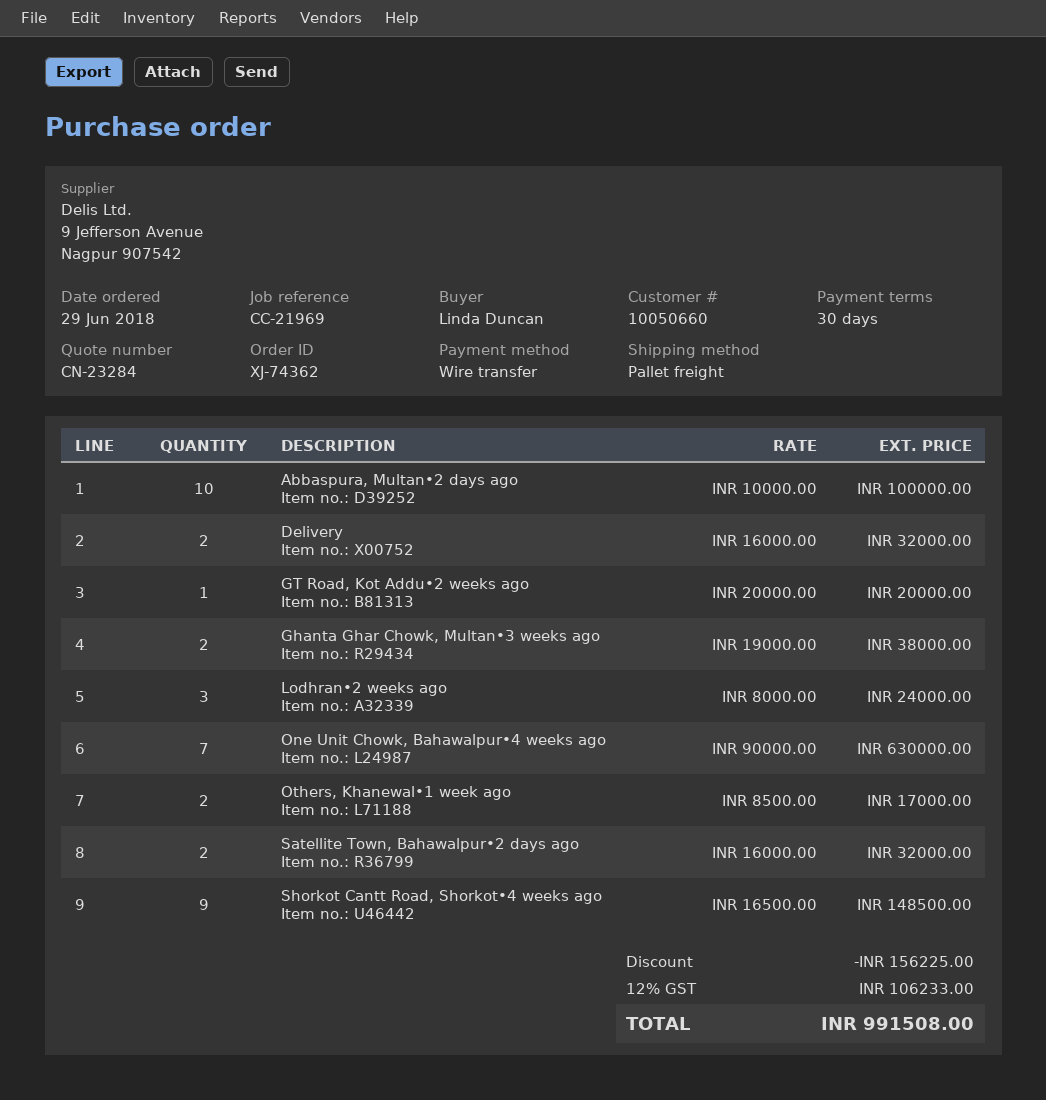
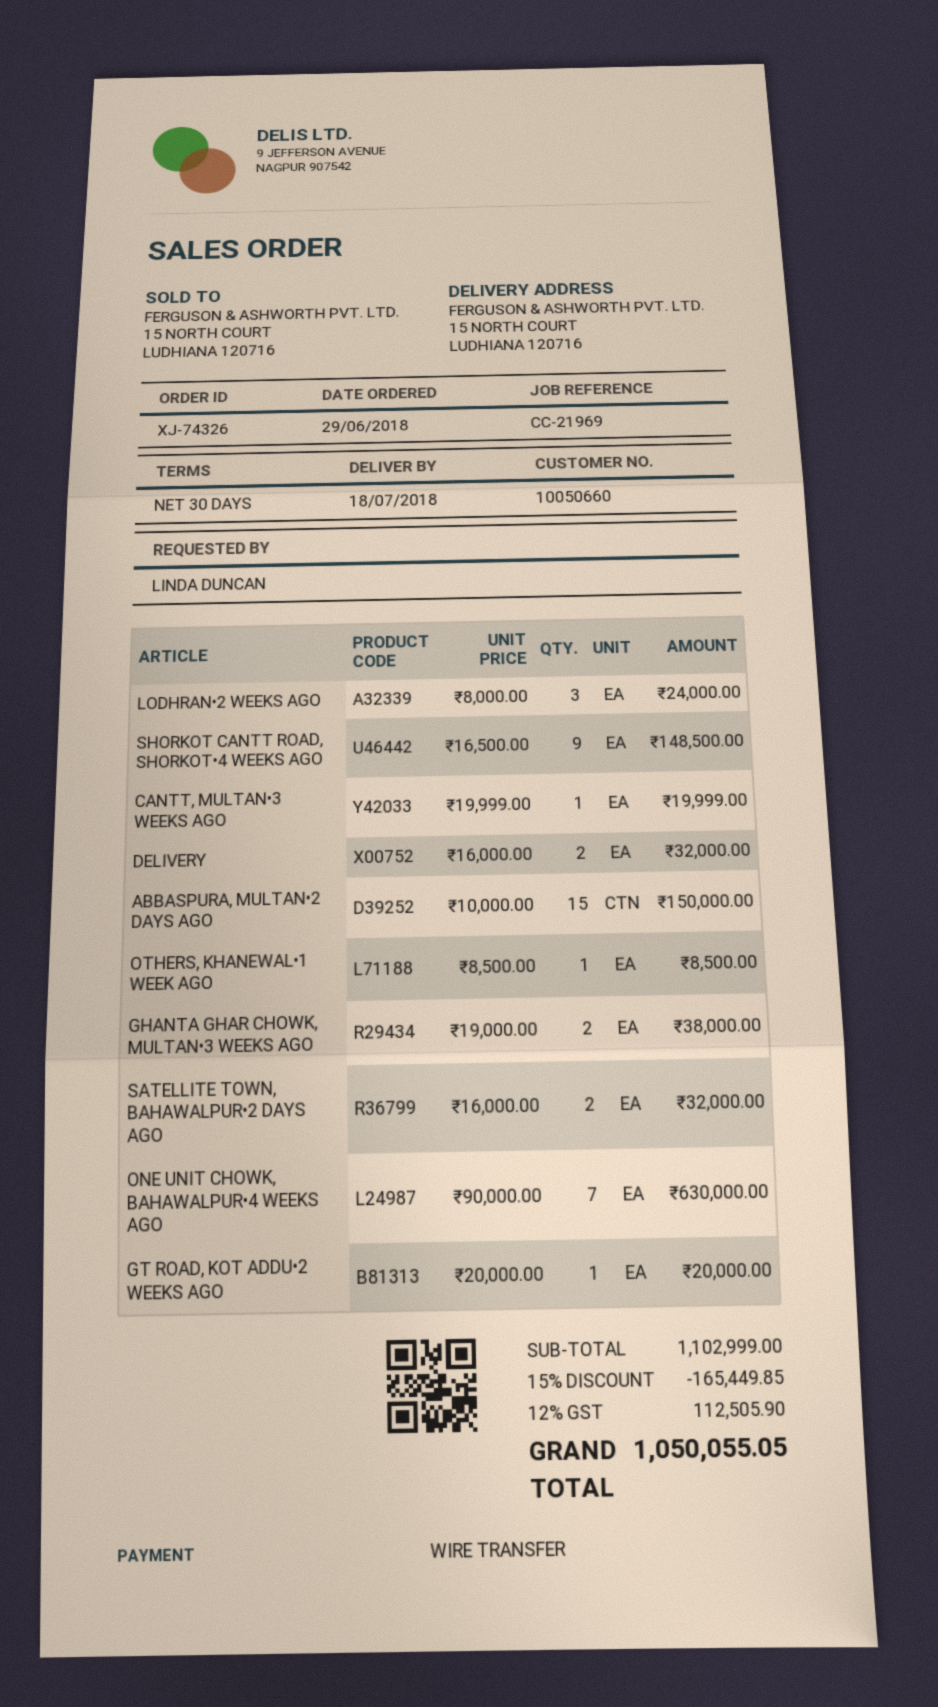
order number: XJ-74362 -> XJ-74326
Abbaspura, Multan•2 days ago: 10 x 10000.00 = 100000.00 -> 15 x 10000.00 = 150000.00
Others, Khanewal•1 week ago: 2 x 8500.00 = 17000.00 -> 1 x 8500.00 = 8500.00
CANTT, MULTAN•3 WEEKS AGO: none -> 1 x 19999.00 = 19999.00
discount: 156225.00 -> 165449.85
tax: 12% = 106233.00 -> 12% = 112505.90
total: 991508.00 -> 1050055.05

